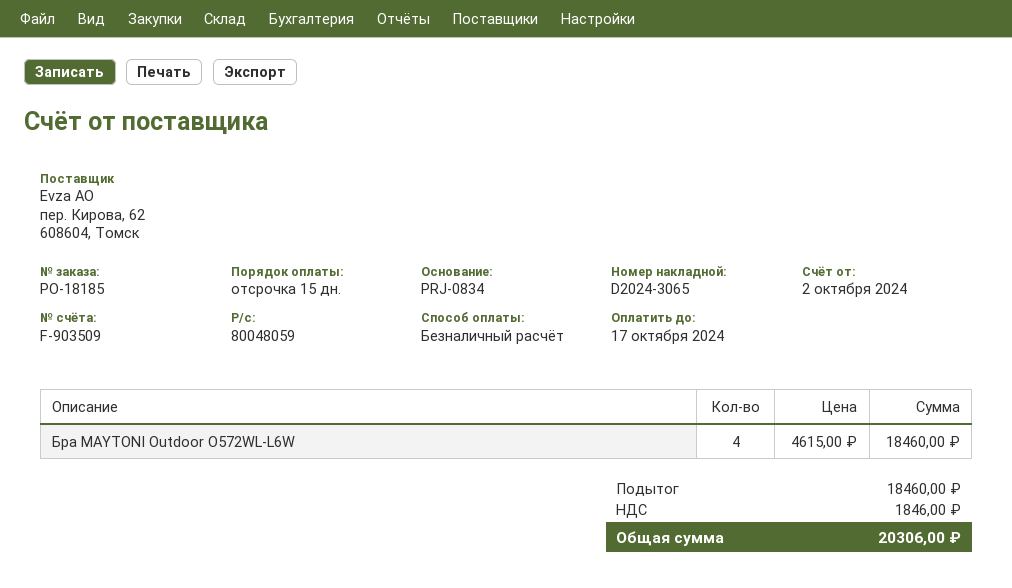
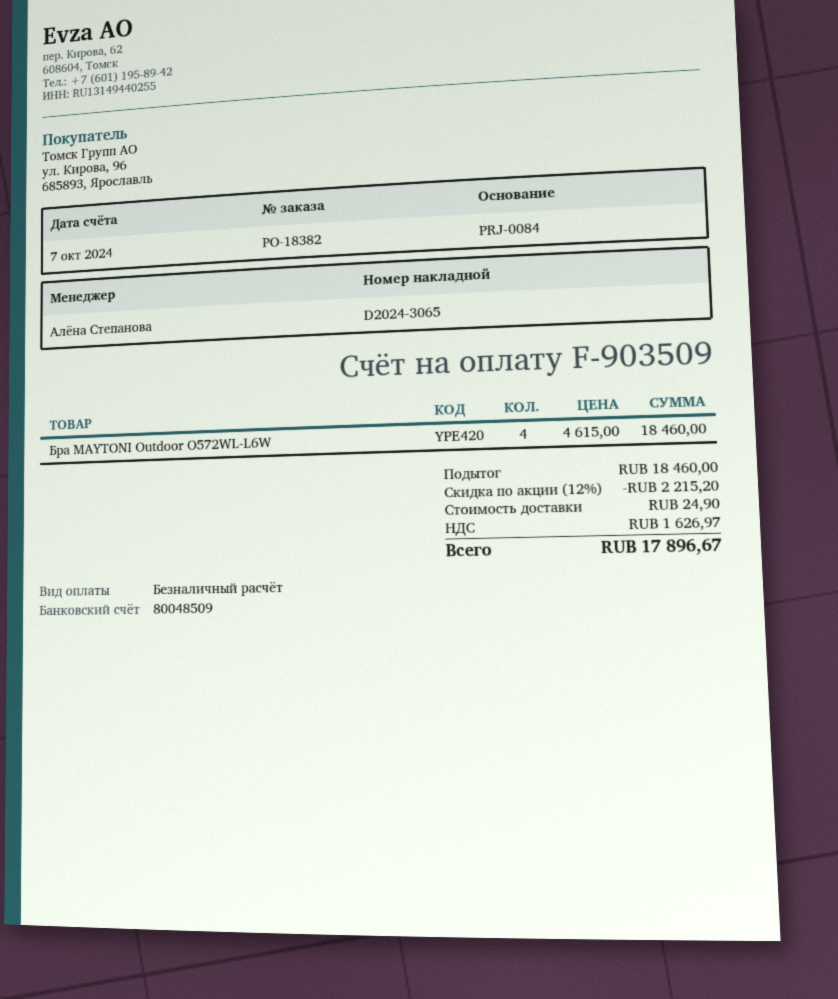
order number: PO-18185 -> PO-18382
invoice date: 2024-10-02 -> 2024-10-07
reference: PRJ-0834 -> PRJ-0084
bank account: 80048059 -> 80048509
discount: none -> 12% = 2215.20
shipping: none -> 24.90
tax: 1846.00 -> 1626.97
total: 20306.00 -> 17896.67

